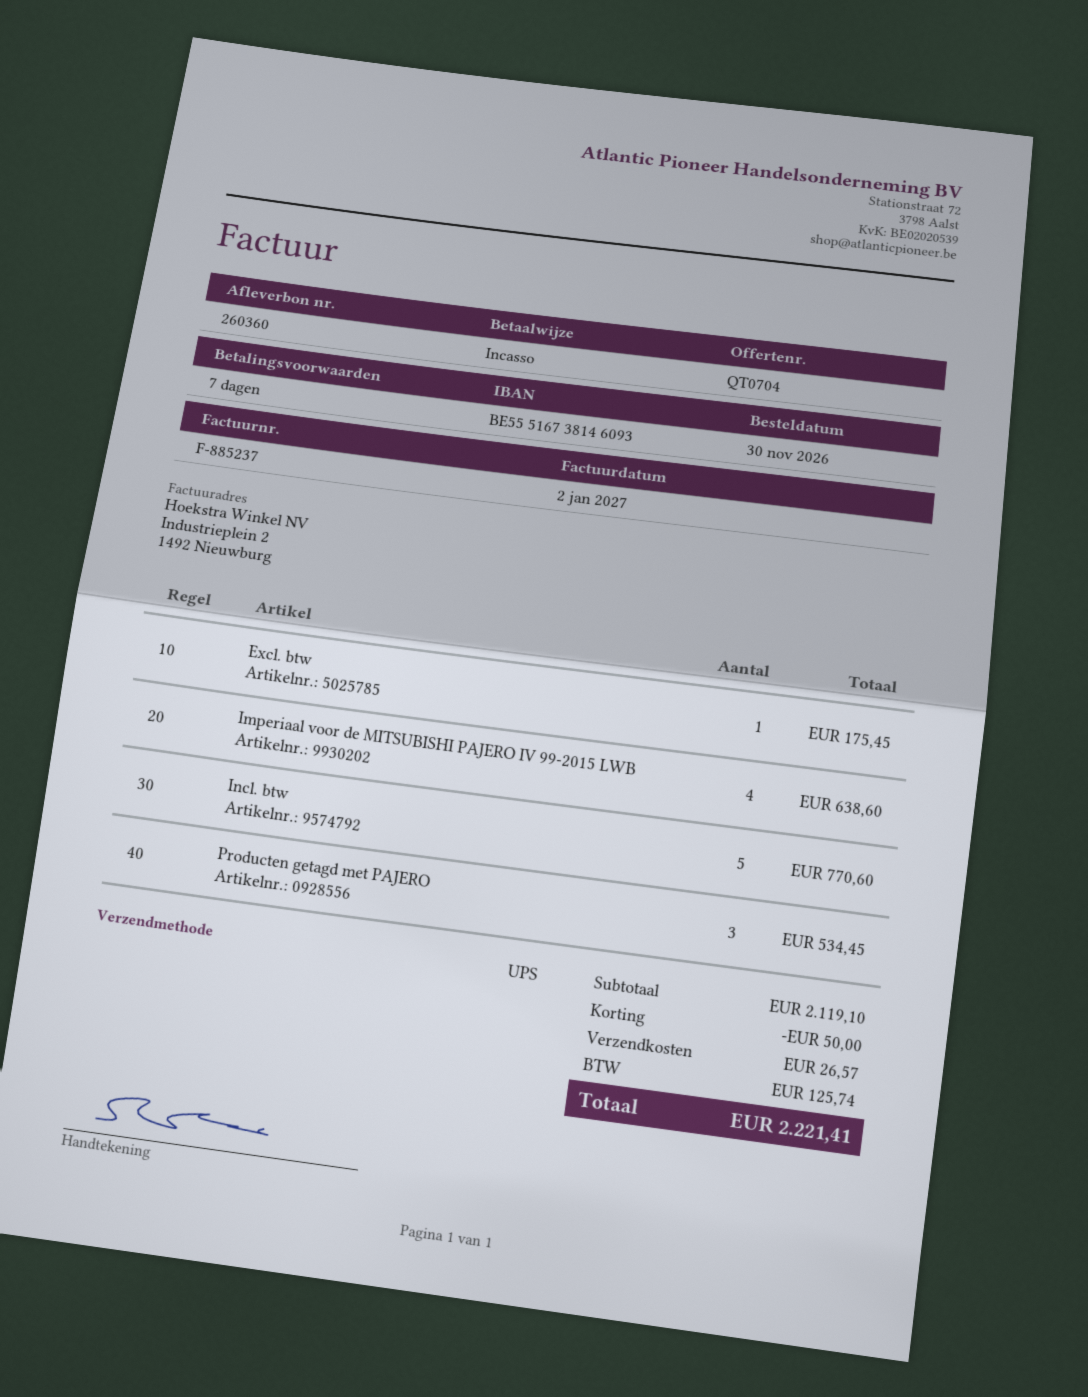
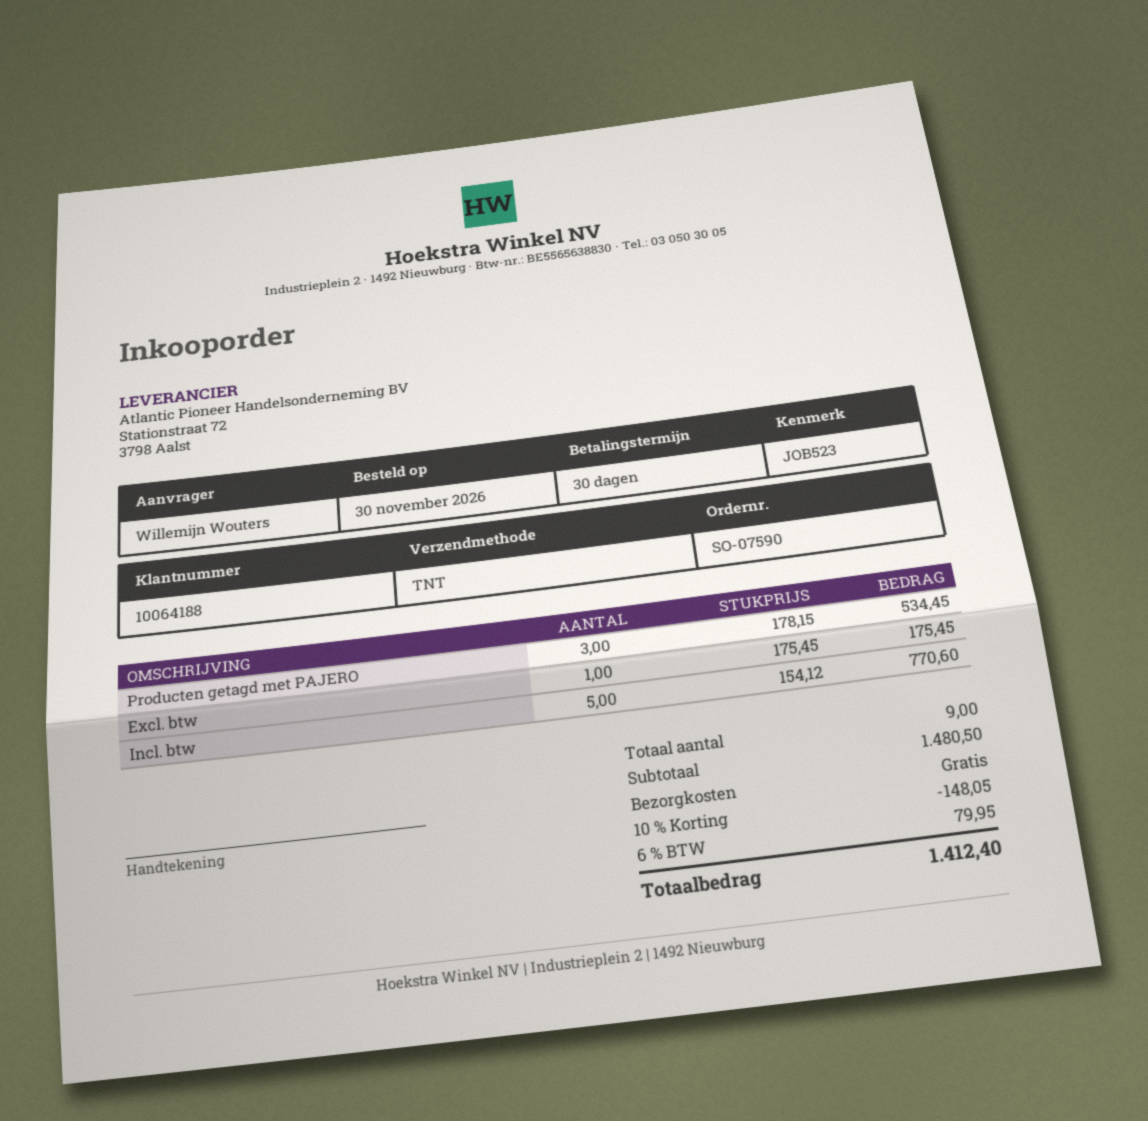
payment terms: 7 days -> 30 days
shipping method: UPS -> TNT
Imperiaal voor de MITSUBISHI PAJERO IV 99-2015 LWB: 4 for 638.60 -> none
subtotal: 2119.10 -> 1480.50
discount: 50.00 -> 148.05
shipping: 26.57 -> 0.00
tax: 125.74 -> 79.95
total: 2221.41 -> 1412.40

